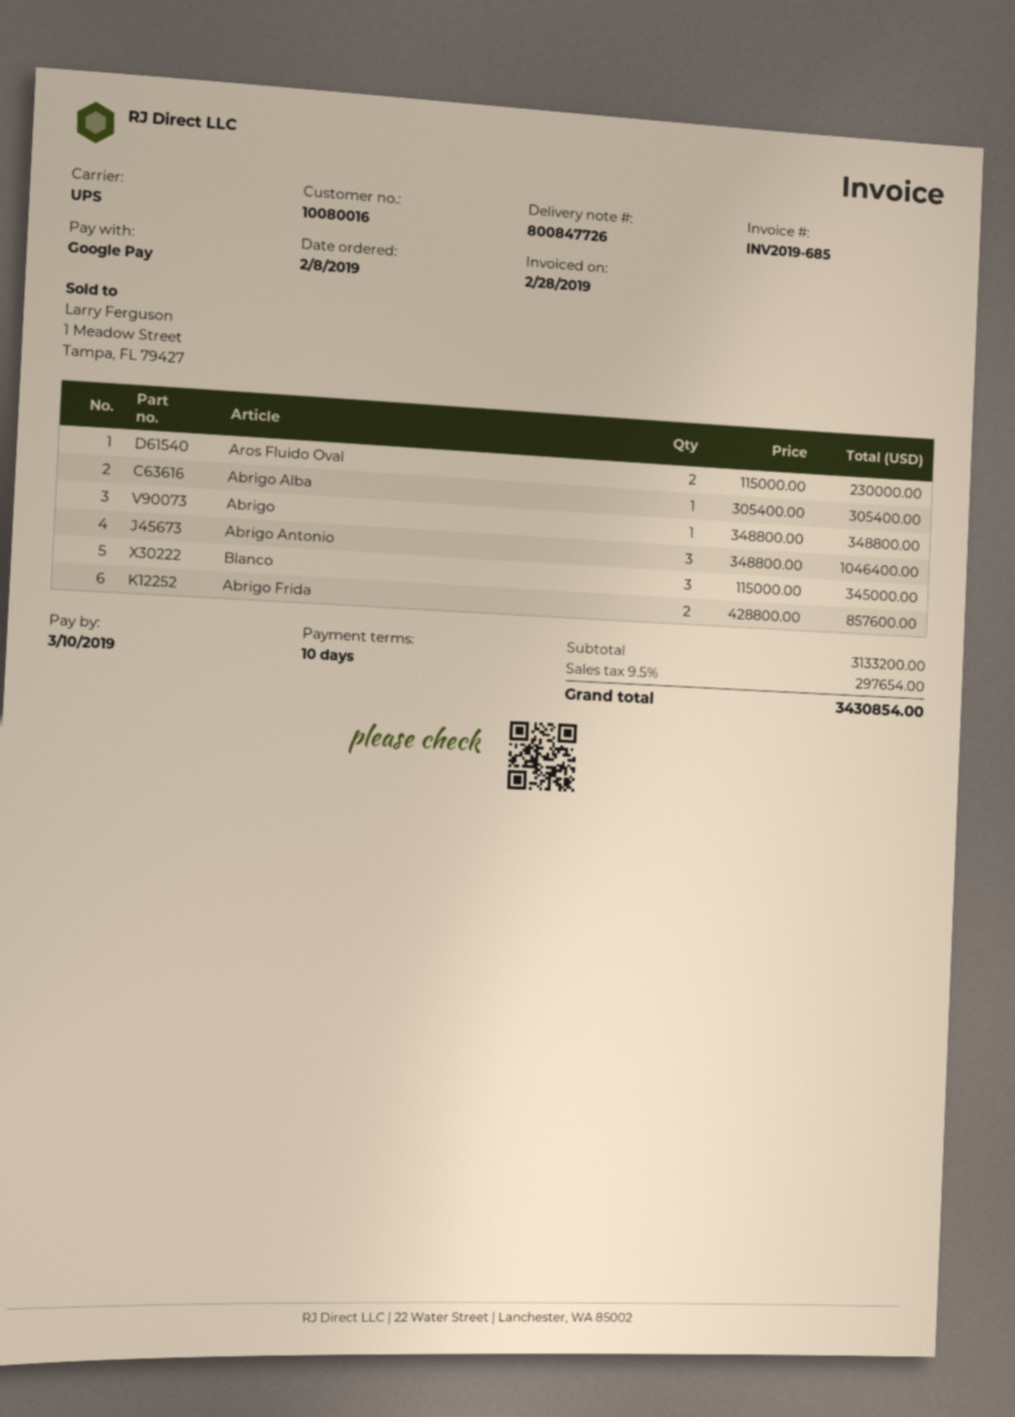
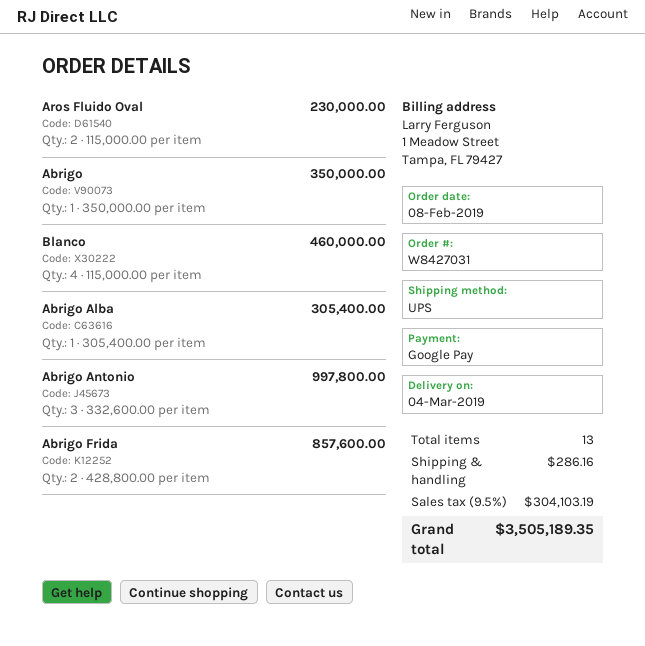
Abrigo: 1 x 348800.00 = 348800.00 -> 1 x 350000.00 = 350000.00
Abrigo Antonio: 3 x 348800.00 = 1046400.00 -> 3 x 332600.00 = 997800.00
Blanco: 3 x 115000.00 = 345000.00 -> 4 x 115000.00 = 460000.00
shipping: none -> 286.16
tax: 9.5% = 297654.00 -> 9.5% = 304103.19
total: 3430854.00 -> 3505189.35

